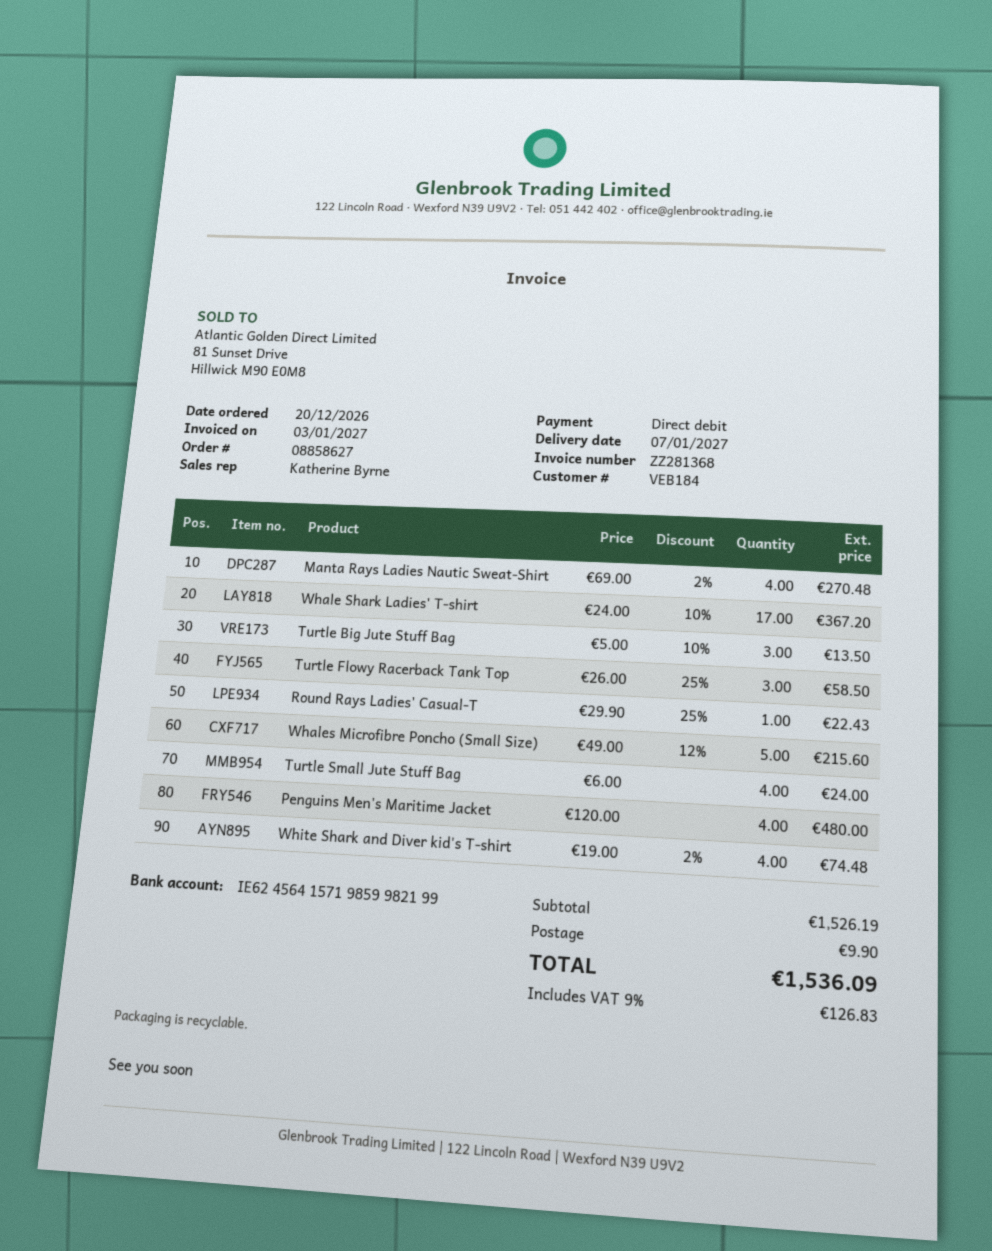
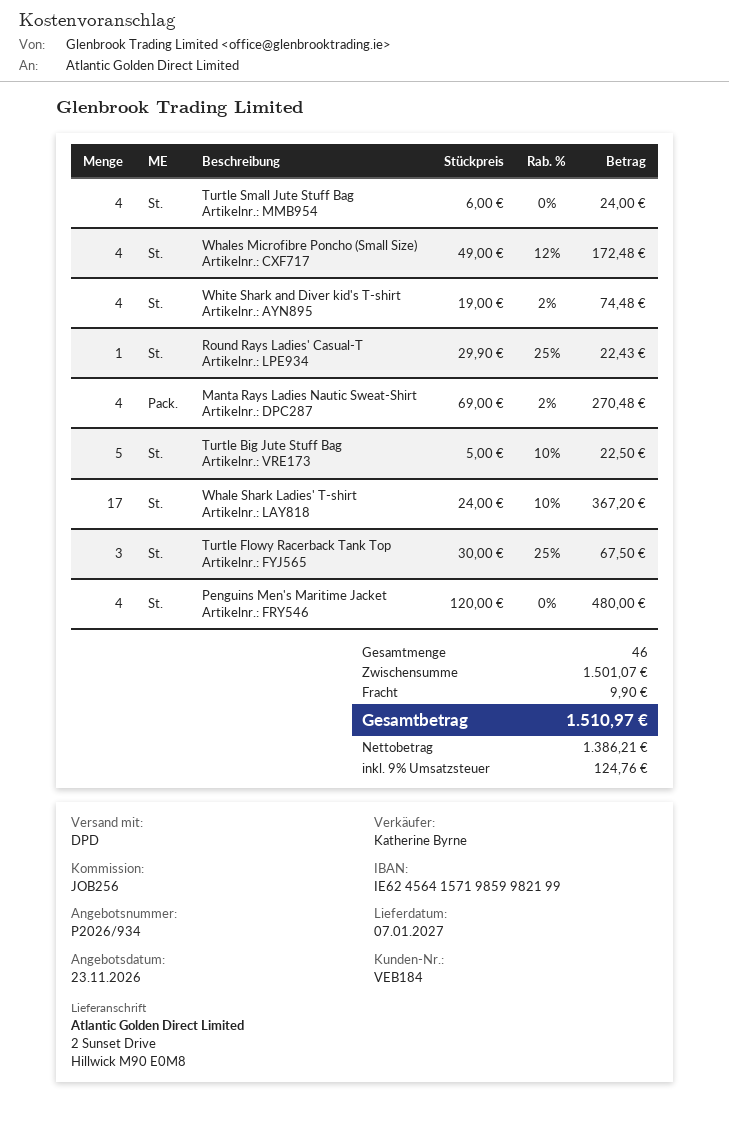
Turtle Big Jute Stuff Bag: 3 x 5.00 - 10% = 13.50 -> 5 x 5.00 - 10% = 22.50
Turtle Flowy Racerback Tank Top: 3 x 26.00 - 25% = 58.50 -> 3 x 30.00 - 25% = 67.50
Whales Microfibre Poncho (Small Size): 5 x 49.00 - 12% = 215.60 -> 4 x 49.00 - 12% = 172.48
subtotal: 1526.19 -> 1501.07
tax: 9% = 126.83 -> 9% = 124.76
total: 1536.09 -> 1510.97

